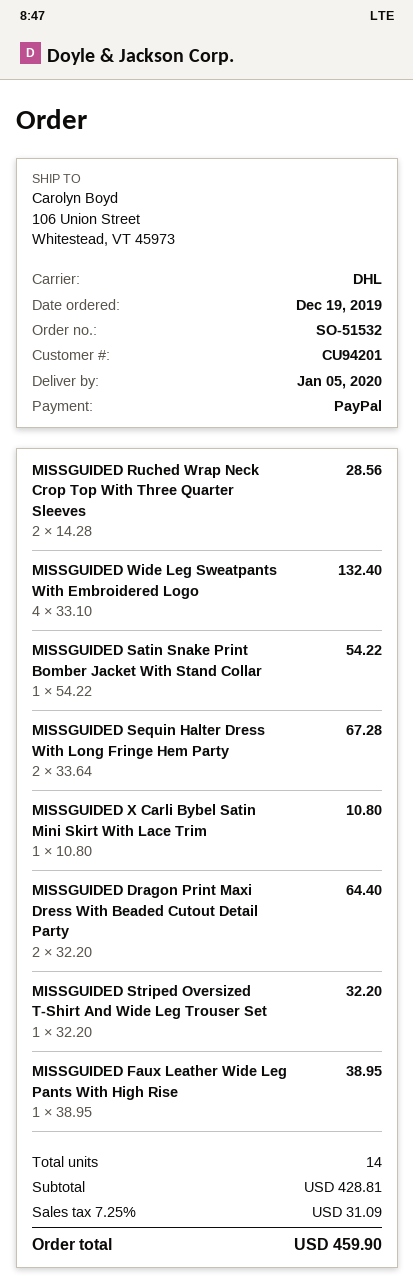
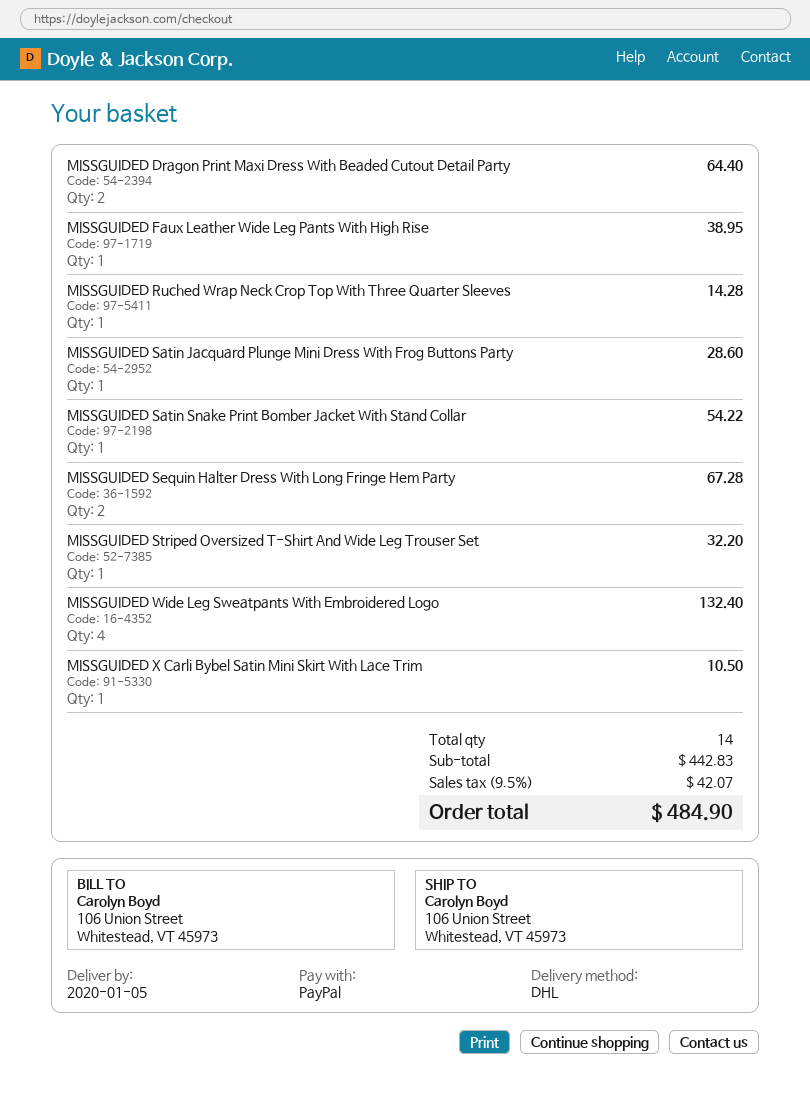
MISSGUIDED Ruched Wrap Neck Crop Top With Three Quarter Sleeves: 2 for 28.56 -> 1 for 14.28
MISSGUIDED X Carli Bybel Satin Mini Skirt With Lace Trim: 1 for 10.80 -> 1 for 10.50
MISSGUIDED Satin Jacquard Plunge Mini Dress With Frog Buttons Party: none -> 1 for 28.60
subtotal: 428.81 -> 442.83
tax: 7.25% = 31.09 -> 9.5% = 42.07
total: 459.90 -> 484.90

